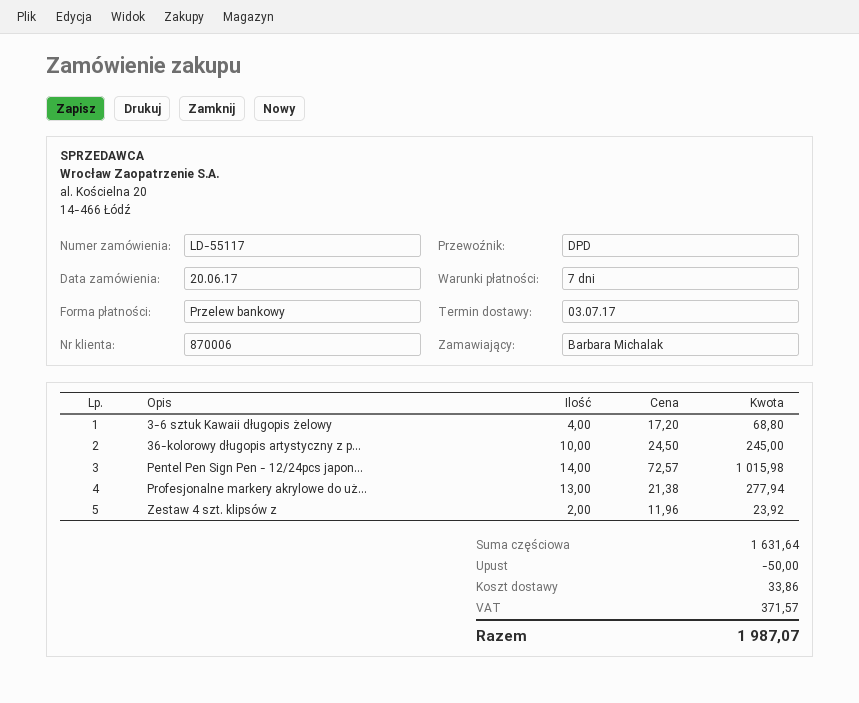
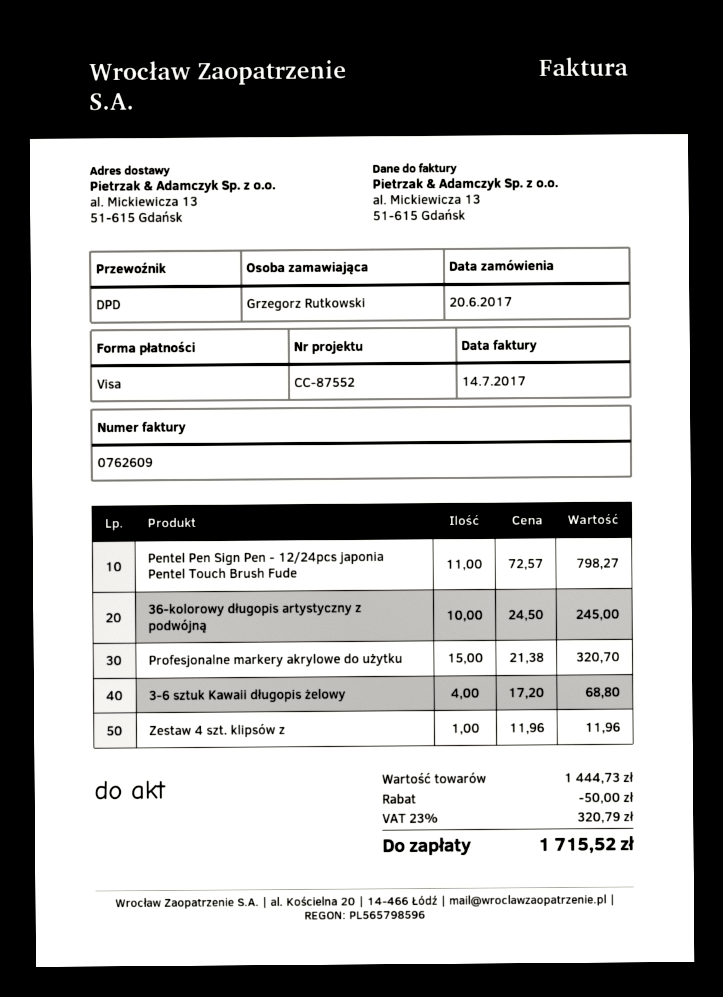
ordered by: Barbara Michalak -> Grzegorz Rutkowski
payment method: bank transfer -> Visa
Pentel Pen Sign Pen - 12/24pcs japon...: 14 x 72.57 = 1015.98 -> 11 x 72.57 = 798.27
Profesjonalne markery akrylowe do uż...: 13 x 21.38 = 277.94 -> 15 x 21.38 = 320.70
Zestaw 4 szt. klipsów z: 2 x 11.96 = 23.92 -> 1 x 11.96 = 11.96
subtotal: 1631.64 -> 1444.73
shipping: 33.86 -> none
tax: 371.57 -> 320.79
total: 1987.07 -> 1715.52

